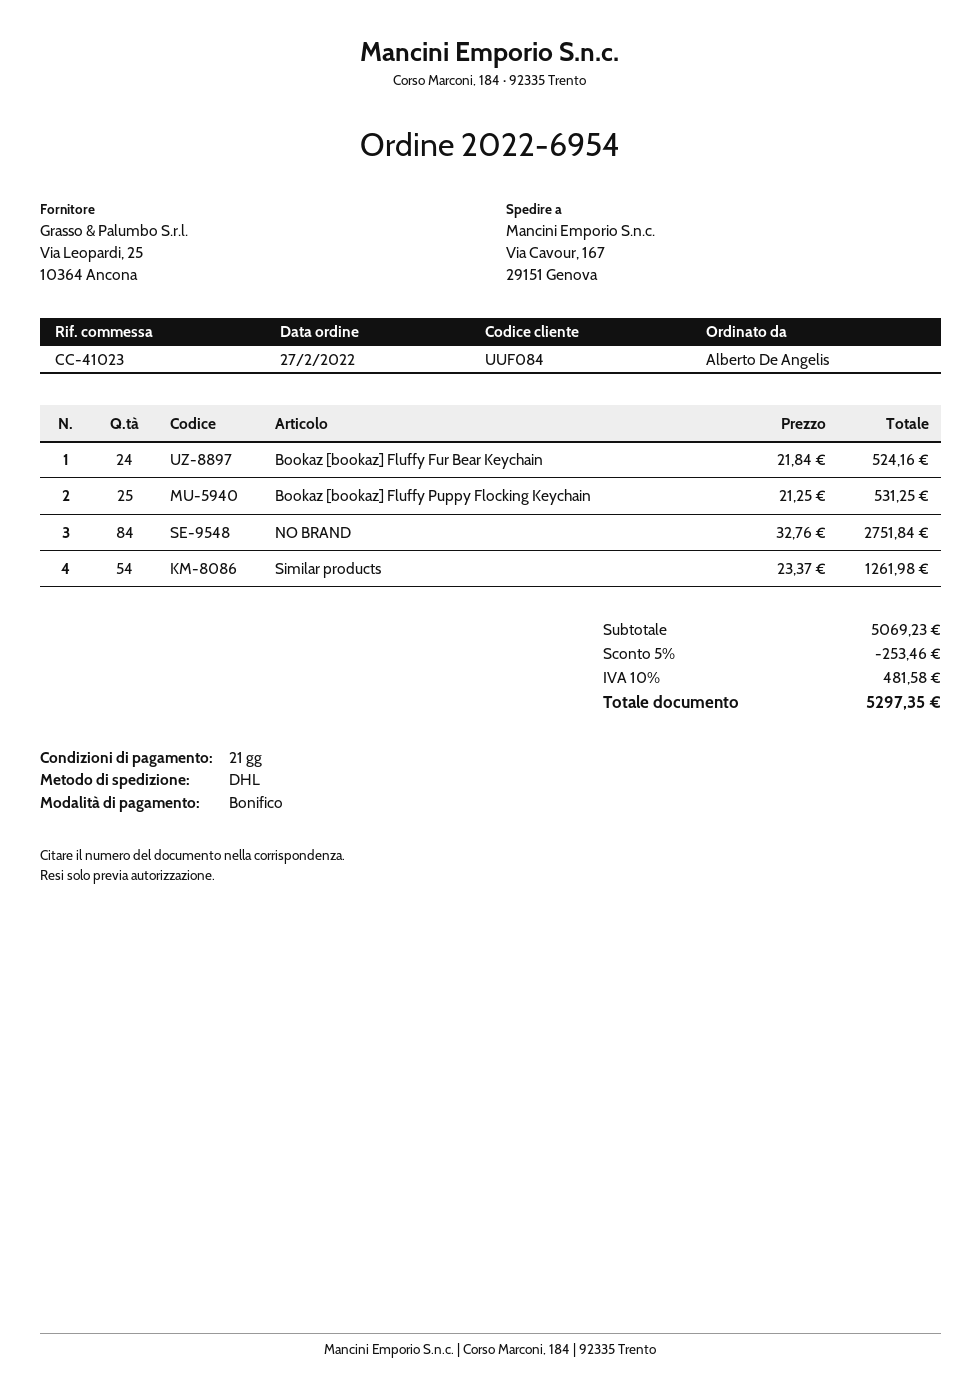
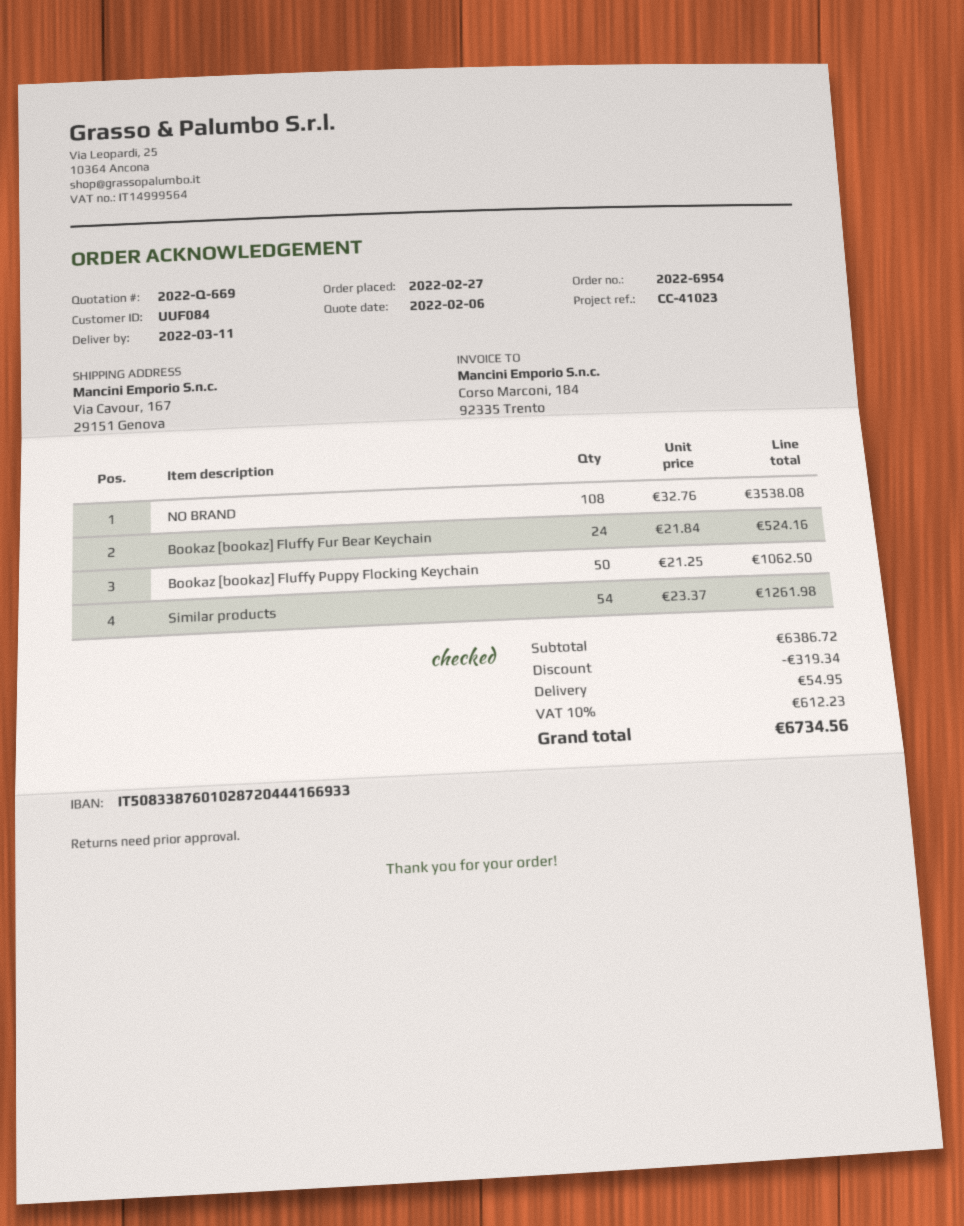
Bookaz [bookaz] Fluffy Puppy Flocking Keychain: 25 x 21.25 = 531.25 -> 50 x 21.25 = 1062.50
NO BRAND: 84 x 32.76 = 2751.84 -> 108 x 32.76 = 3538.08
subtotal: 5069.23 -> 6386.72
discount: 253.46 -> 319.34
shipping: none -> 54.95
tax: 10% = 481.58 -> 10% = 612.23
total: 5297.35 -> 6734.56

